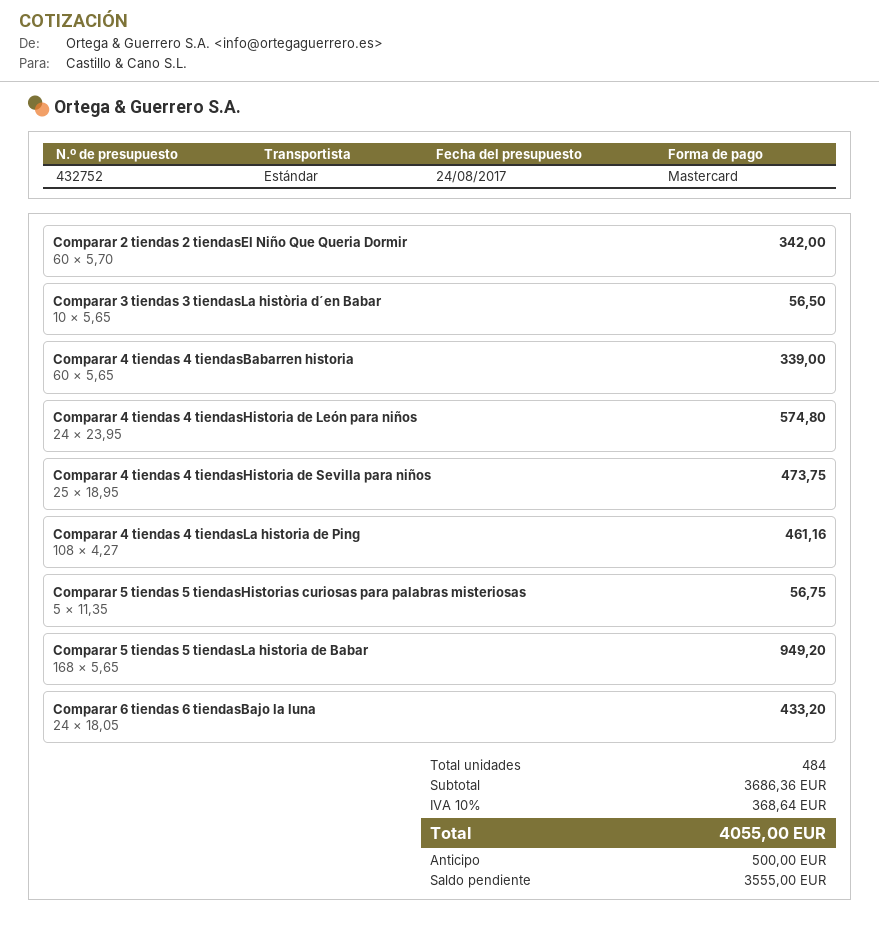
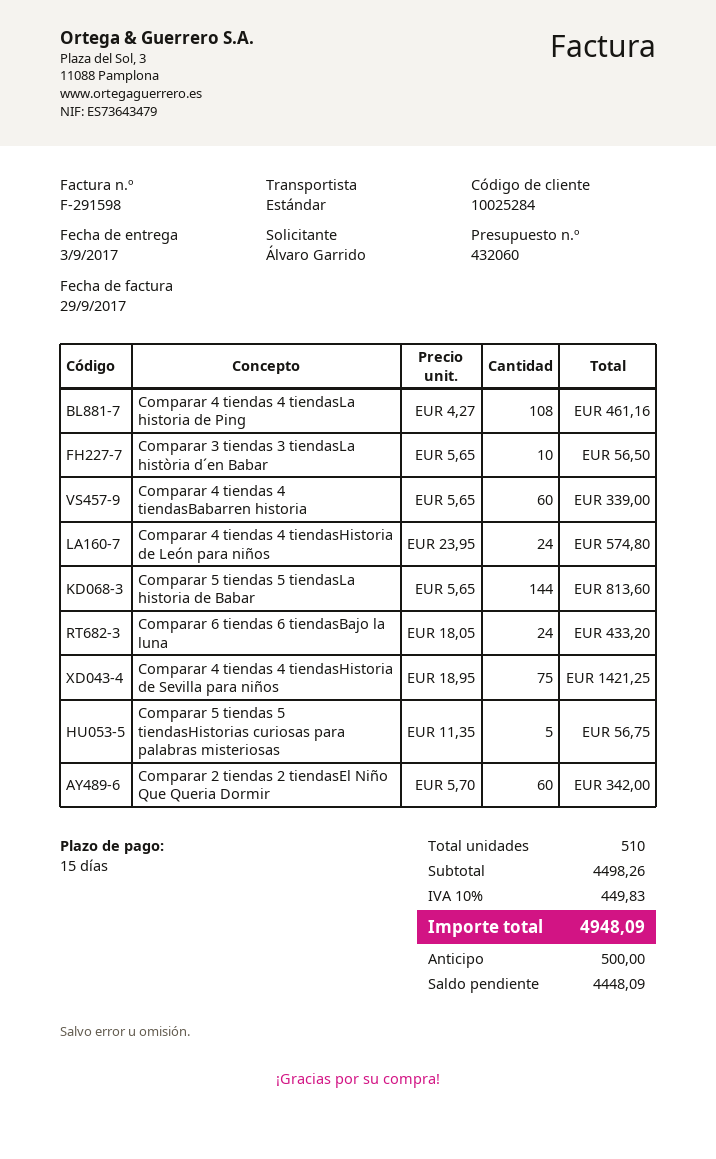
quote number: 432752 -> 432060
Comparar 4 tiendas 4 tiendasHistoria de Sevilla para niños: 25 x 18.95 = 473.75 -> 75 x 18.95 = 1421.25
Comparar 5 tiendas 5 tiendasLa historia de Babar: 168 x 5.65 = 949.20 -> 144 x 5.65 = 813.60
total quantity: 484 -> 510
subtotal: 3686.36 -> 4498.26
tax: 10% = 368.64 -> 10% = 449.83
total: 4055.00 -> 4948.09
balance: 3555.00 -> 4448.09

